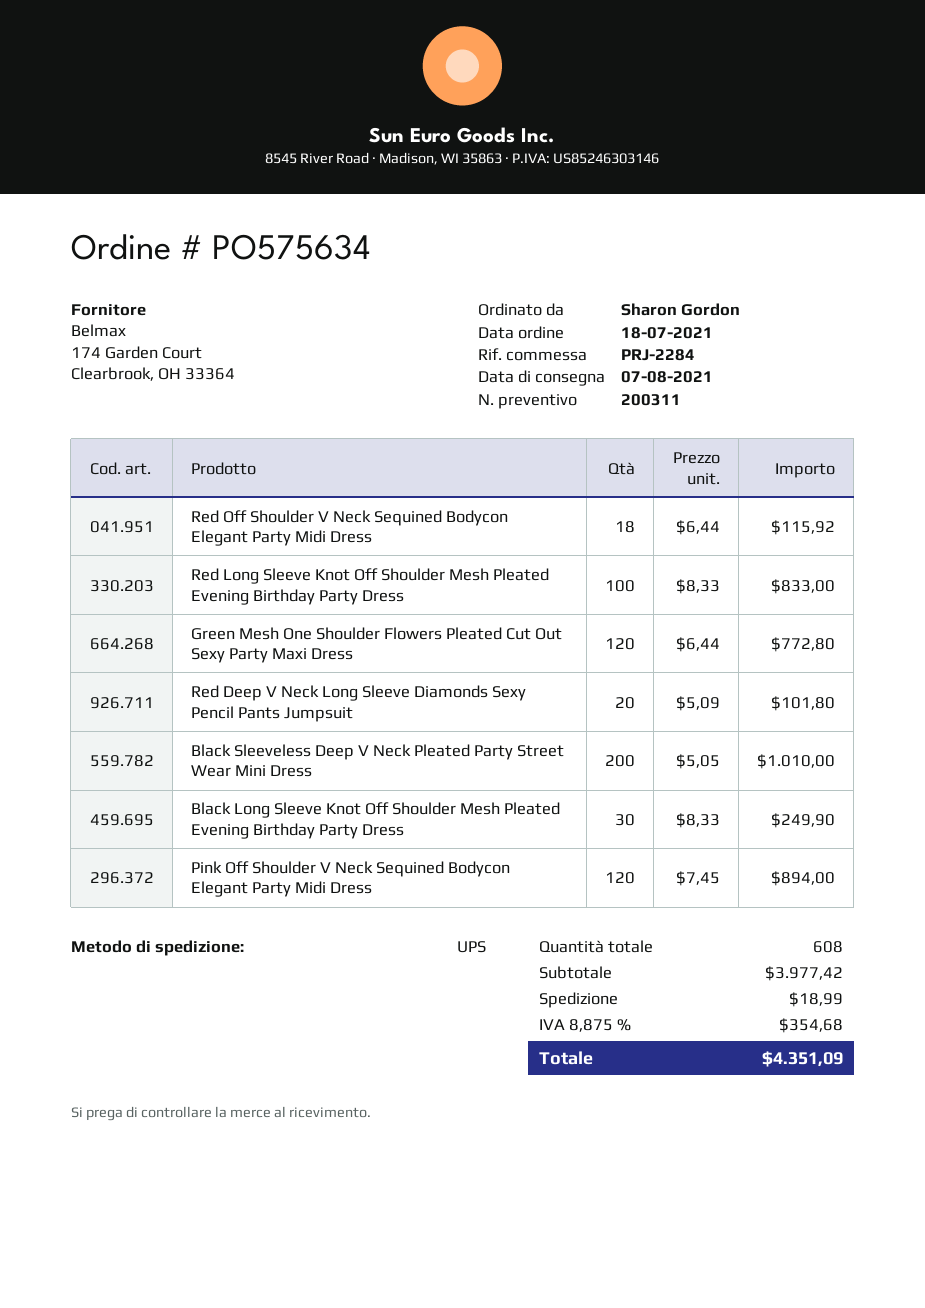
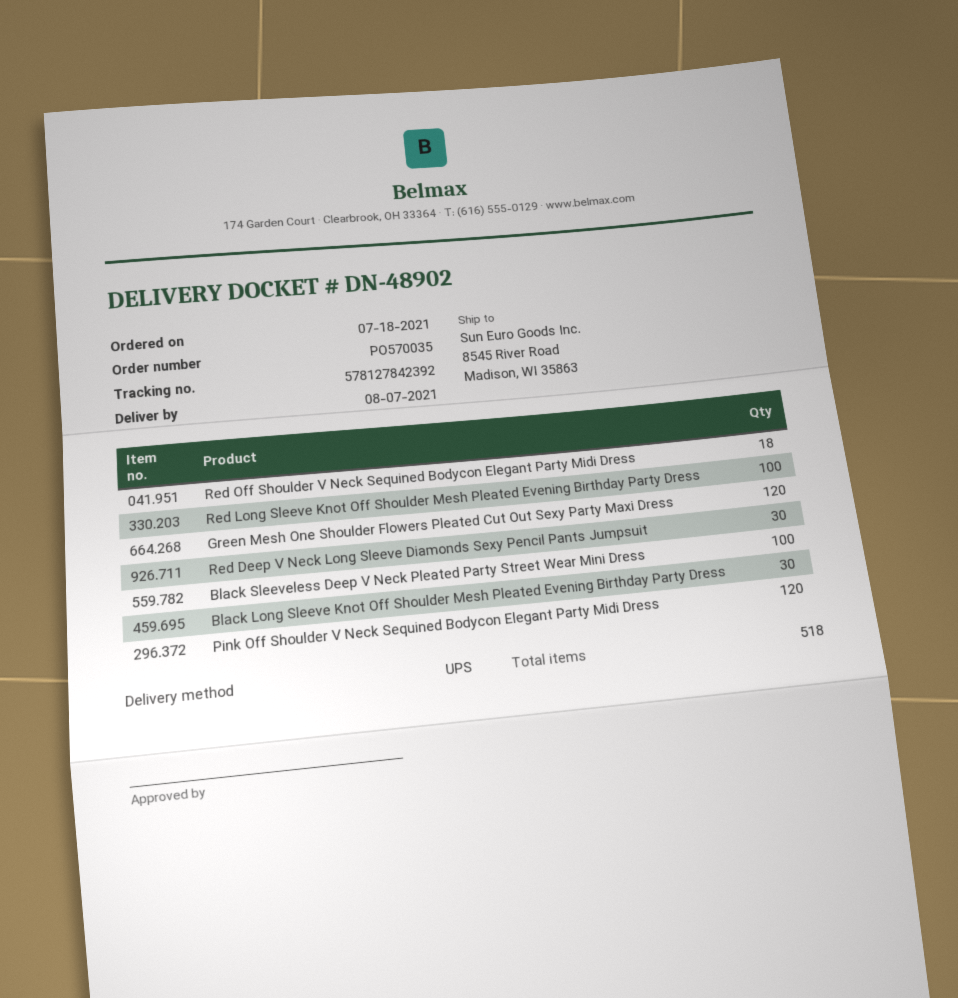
order number: PO575634 -> PO570035
Red Deep V Neck Long Sleeve Diamonds Sexy Pencil Pants Jumpsuit: 20 -> 30
Black Sleeveless Deep V Neck Pleated Party Street Wear Mini Dress: 200 -> 100
total quantity: 608 -> 518

